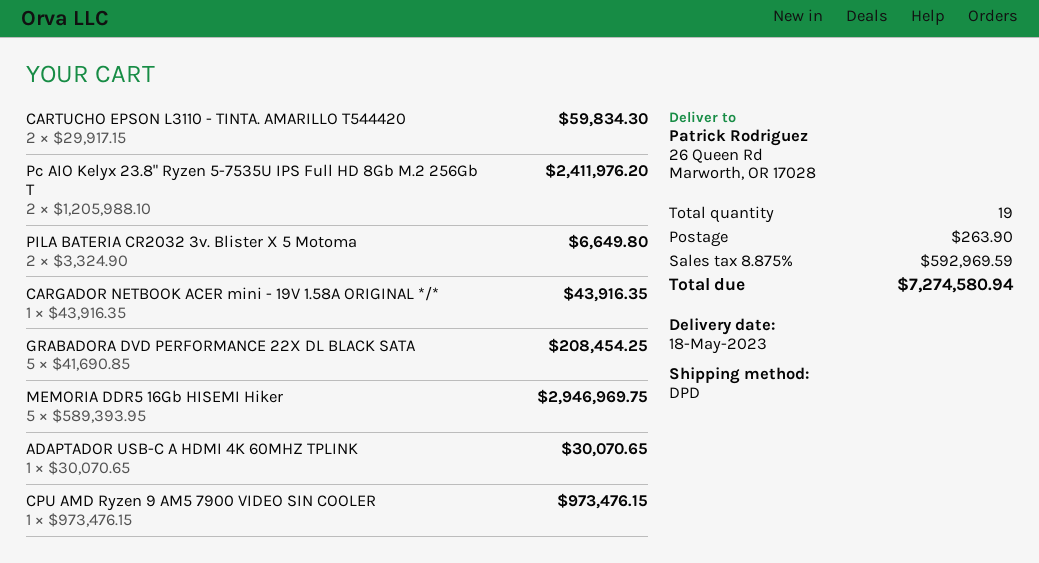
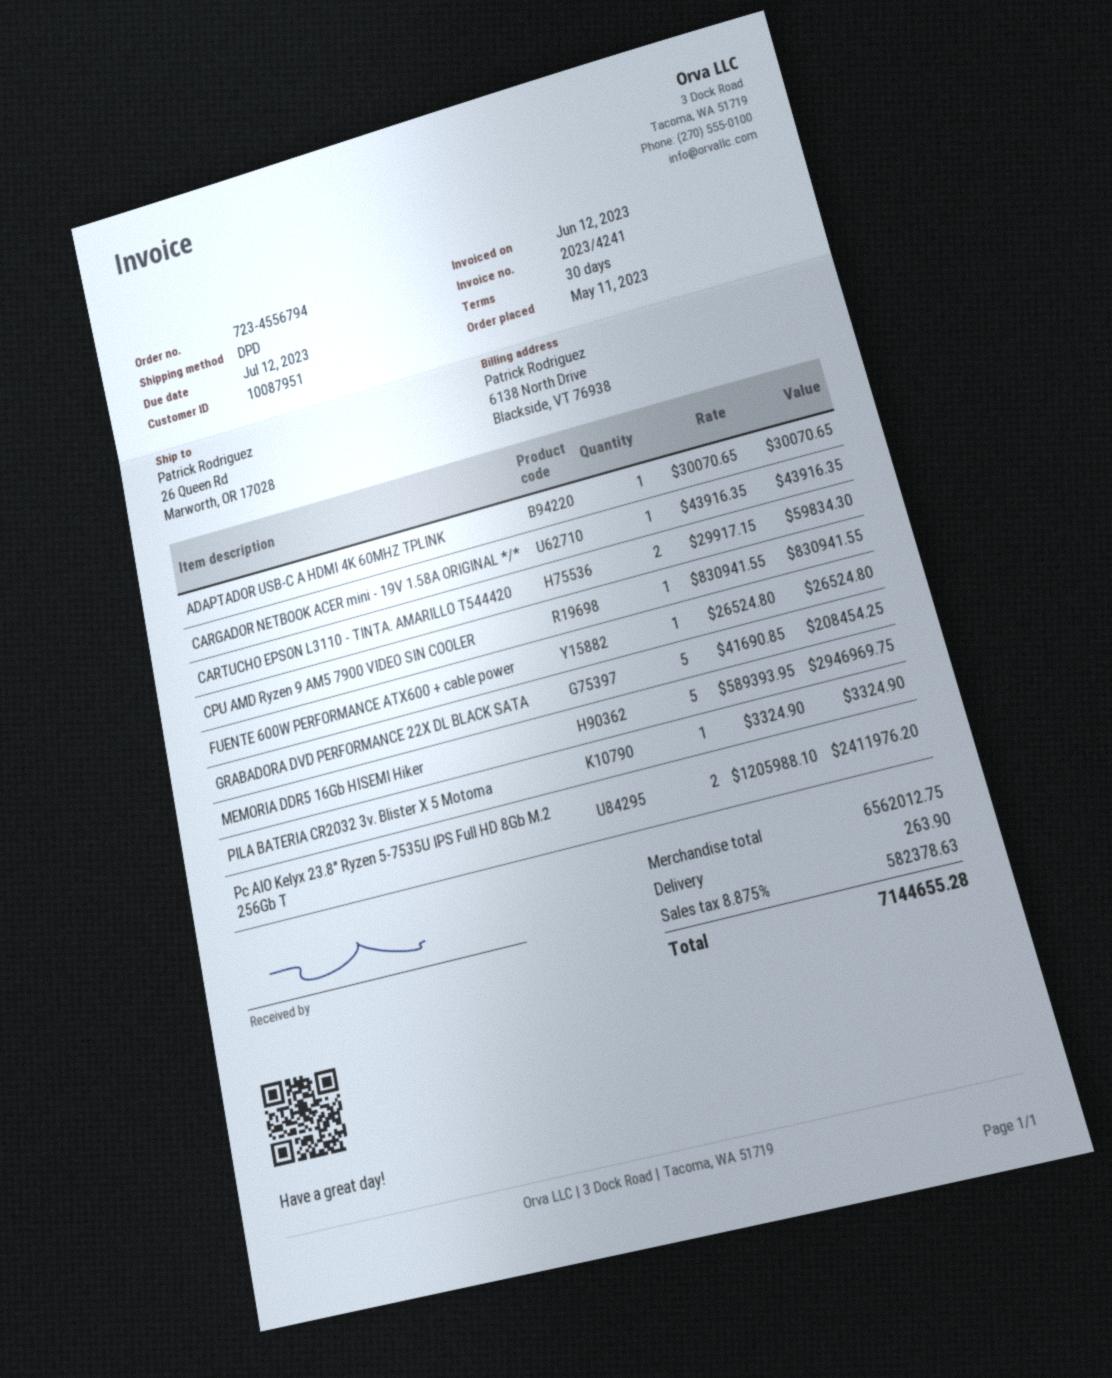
PILA BATERIA CR2032 3v. Blister X 5 Motoma: 2 x 3324.90 = 6649.80 -> 1 x 3324.90 = 3324.90
CPU AMD Ryzen 9 AM5 7900 VIDEO SIN COOLER: 1 x 973476.15 = 973476.15 -> 1 x 830941.55 = 830941.55
FUENTE 600W PERFORMANCE ATX600 + cable power: none -> 1 x 26524.80 = 26524.80
tax: 8.875% = 592969.59 -> 8.875% = 582378.63
total: 7274580.94 -> 7144655.28

